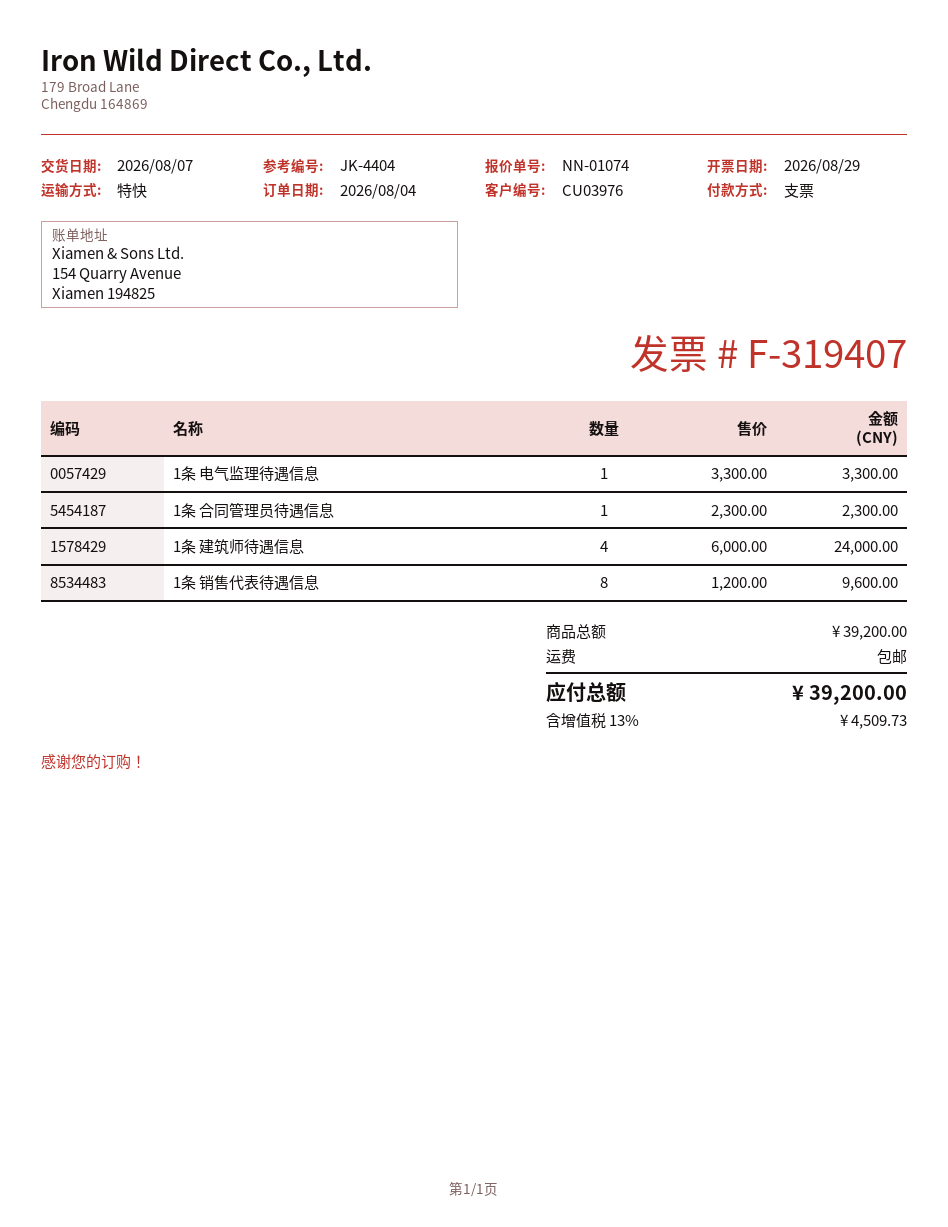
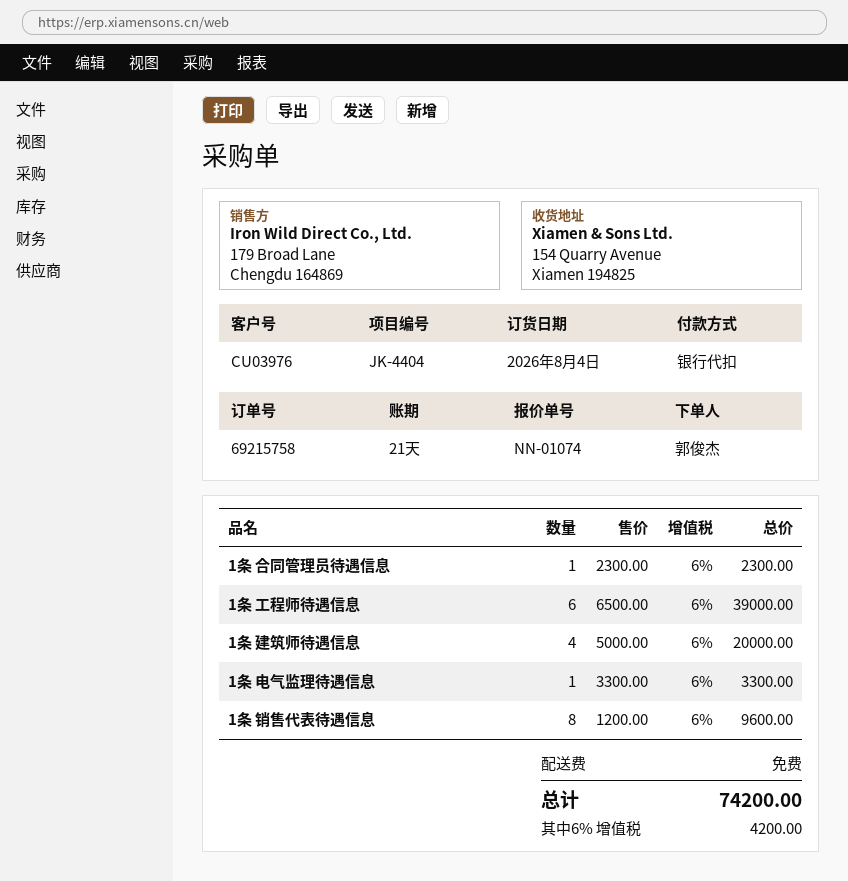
payment method: cheque -> direct debit
1条 建筑师待遇信息: 4 x 6000.00 = 24000.00 -> 4 x 5000.00 = 20000.00
1条 工程师待遇信息: none -> 6 x 6500.00 = 39000.00
tax: 13% = 4509.73 -> 6% = 4200.00
total: 39200.00 -> 74200.00

